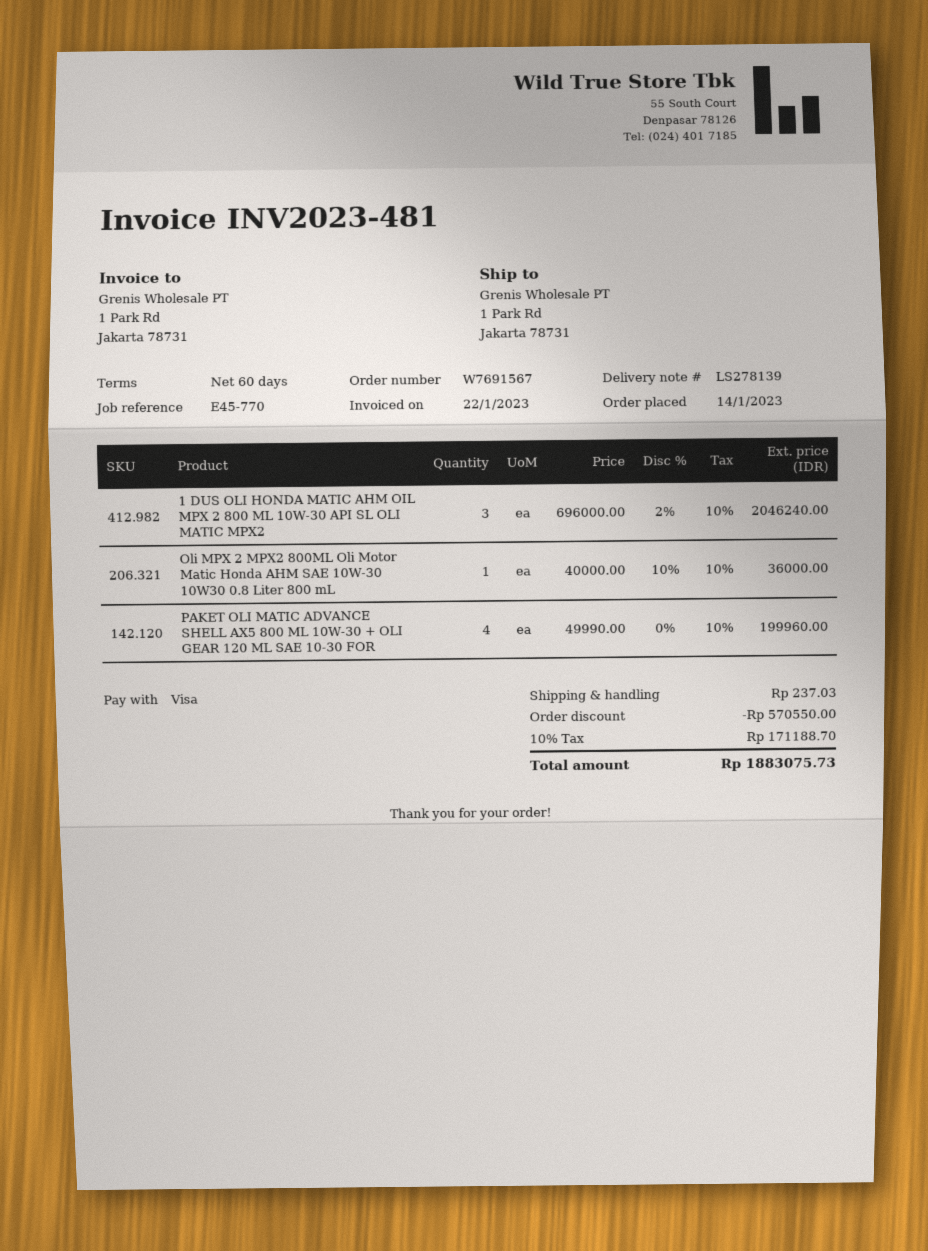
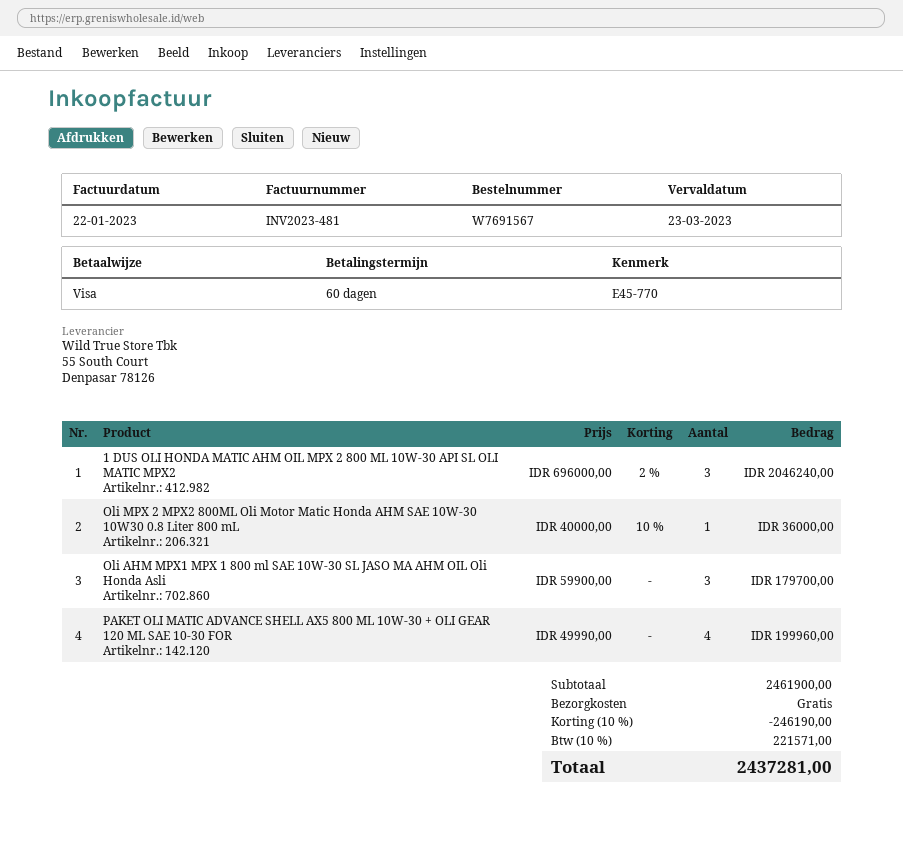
Oli AHM MPX1 MPX 1 800 ml SAE 10W-30 SL JASO MA AHM OIL Oli Honda Asli: none -> 3 x 59900.00 = 179700.00
discount: 570550.00 -> 246190.00
shipping: 237.03 -> 0.00
tax: 10% = 171188.70 -> 10% = 221571.00
total: 1883075.73 -> 2437281.00

